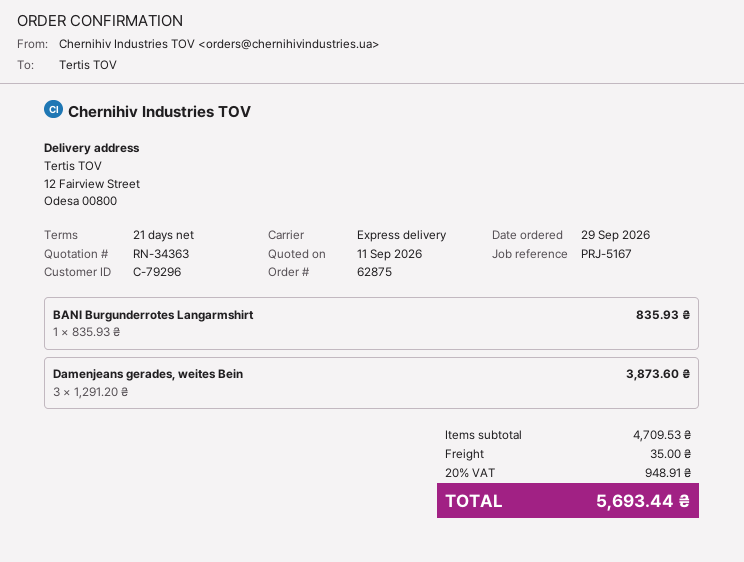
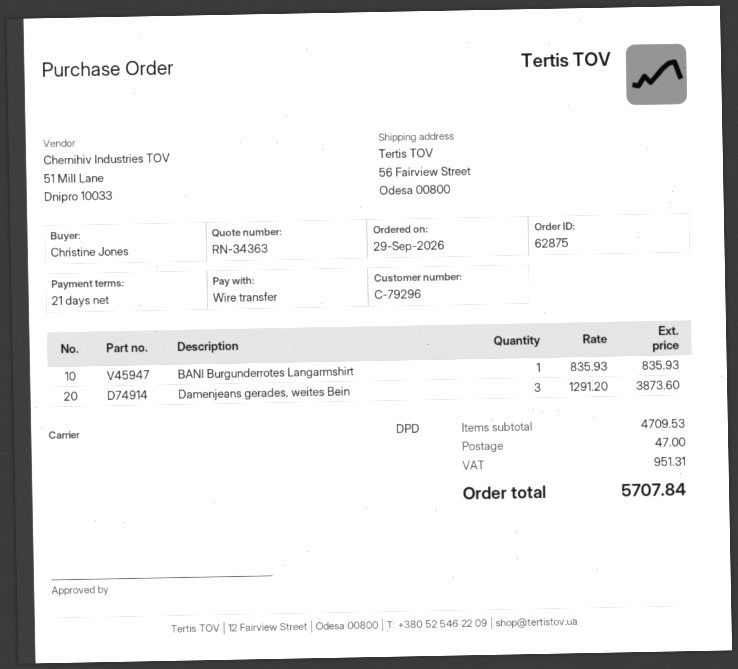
shipping method: express -> DPD
ship to: 12 Fairview Street, Odesa 00800 -> 56 Fairview Street, Odesa 00800
shipping: 35.00 -> 47.00
tax: 948.91 -> 951.31
total: 5693.44 -> 5707.84

